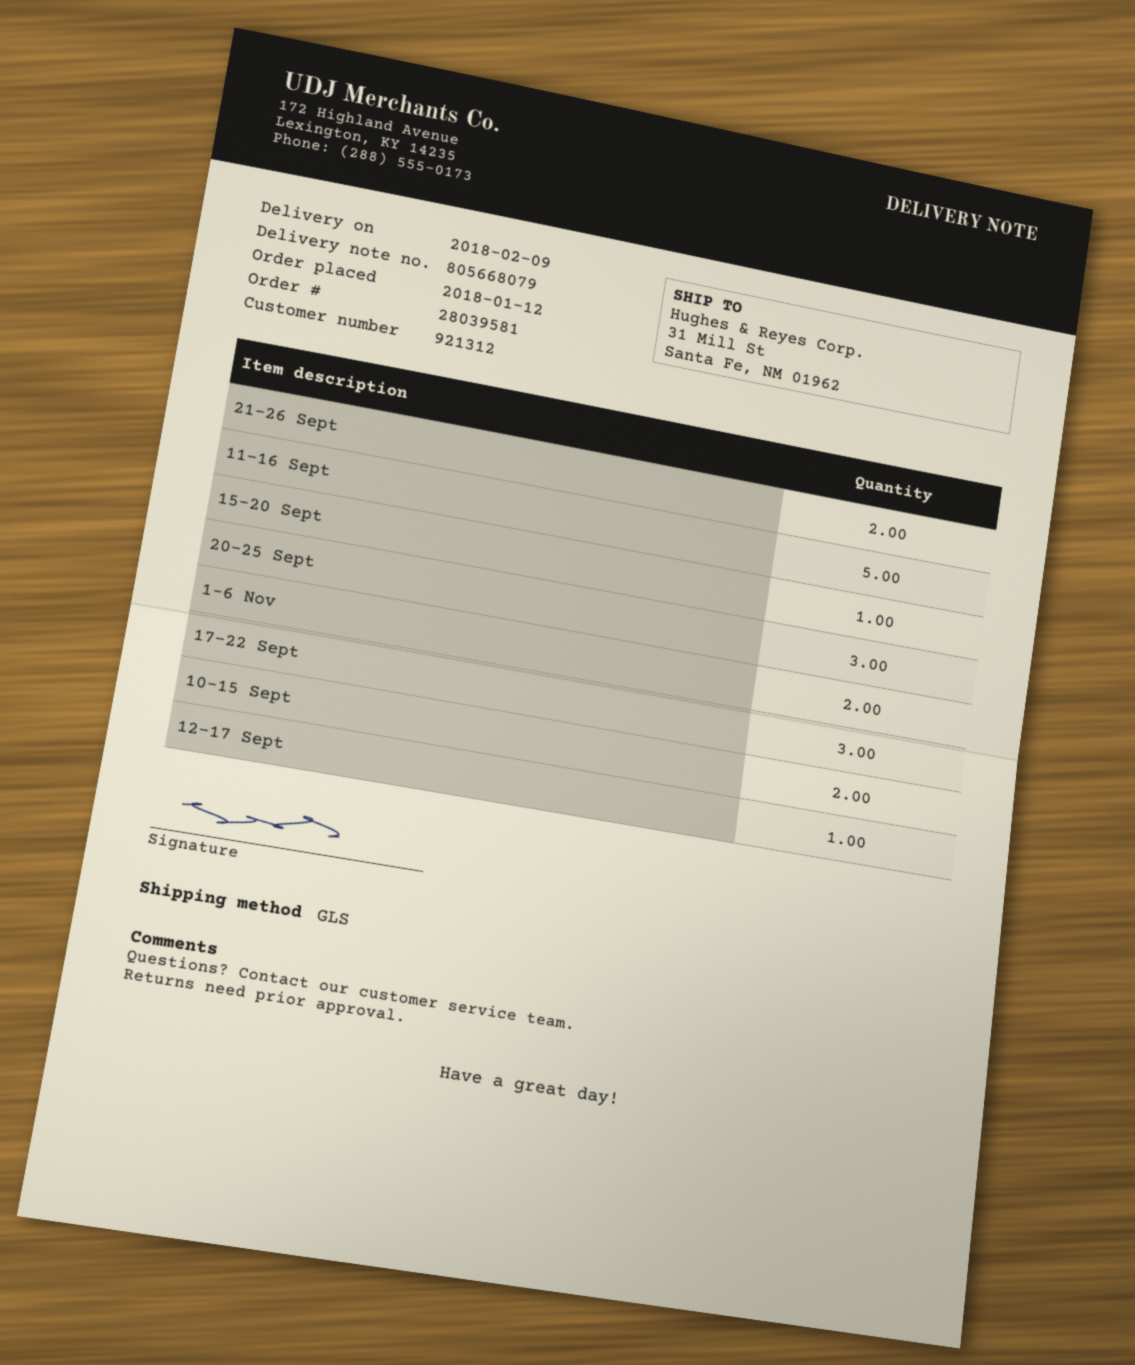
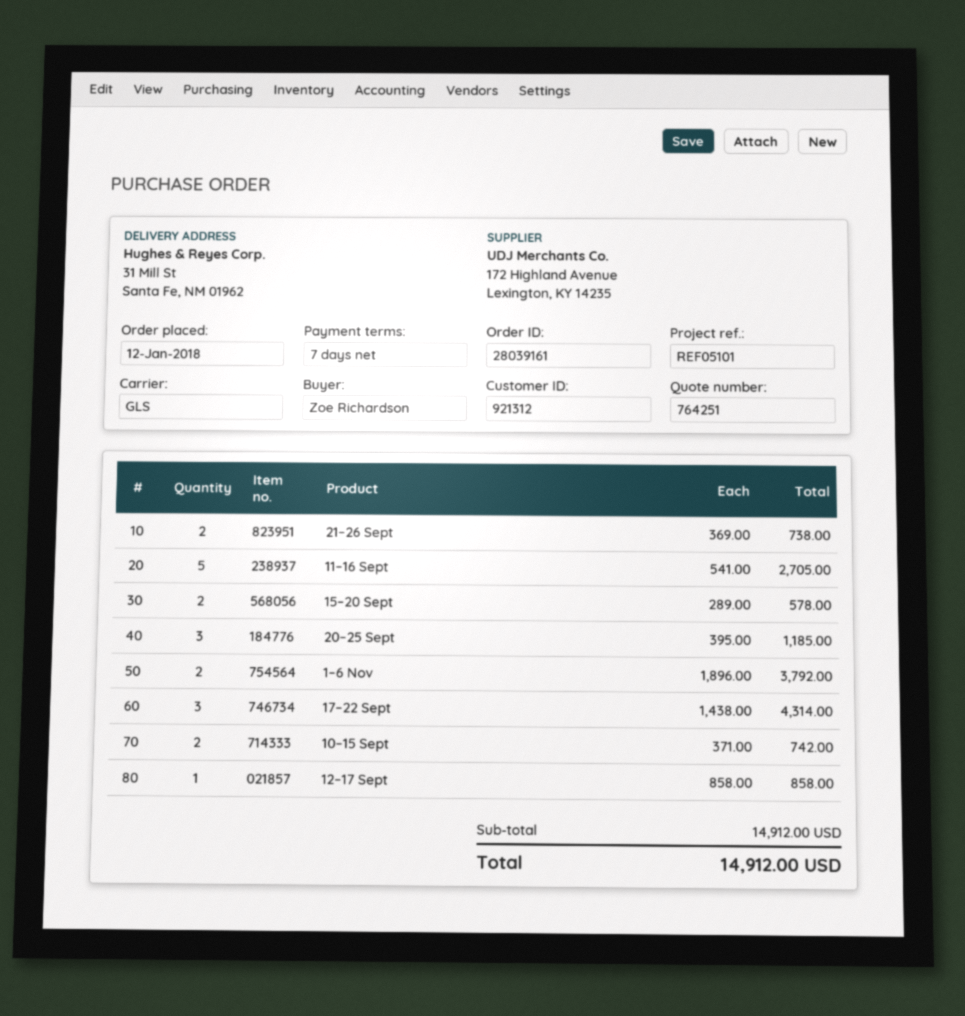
order number: 28039581 -> 28039161
15–20 Sept: 1 -> 2

